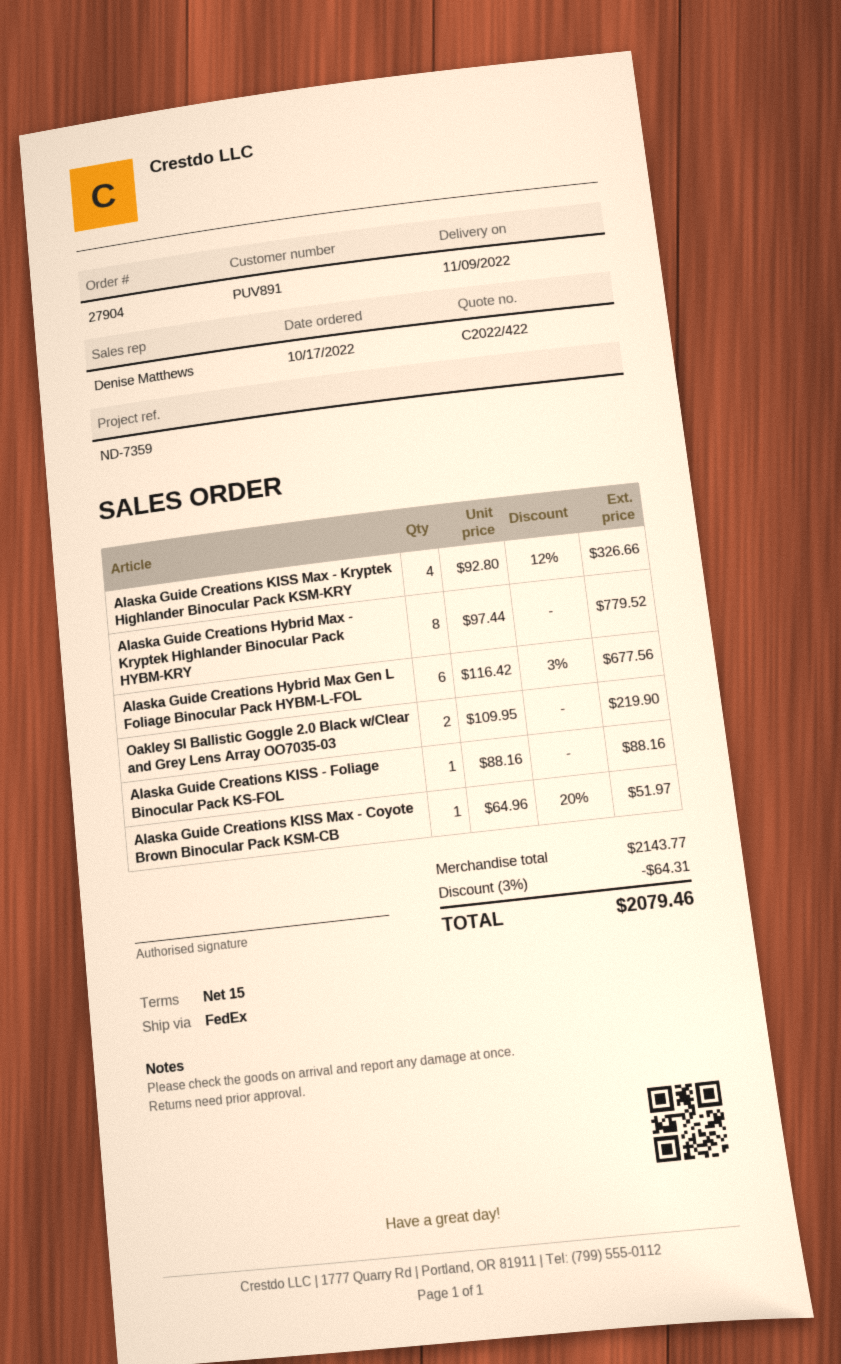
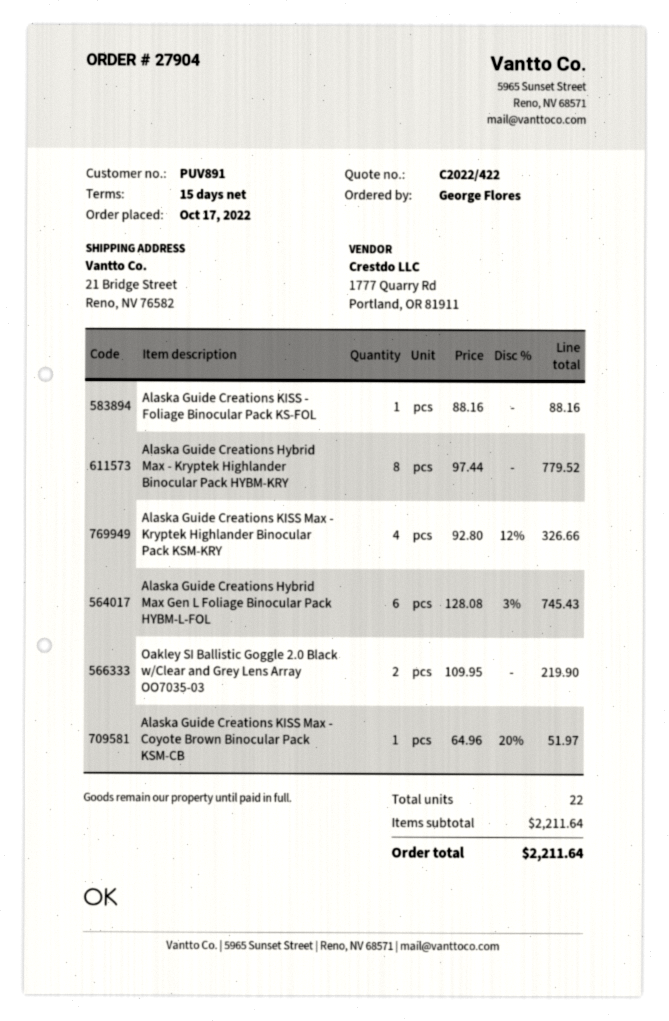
Alaska Guide Creations Hybrid Max Gen L Foliage Binocular Pack HYBM-L-FOL: 6 x 116.42 - 3% = 677.56 -> 6 x 128.08 - 3% = 745.43
subtotal: 2143.77 -> 2211.64
discount: 3% = 64.31 -> none
total: 2079.46 -> 2211.64

